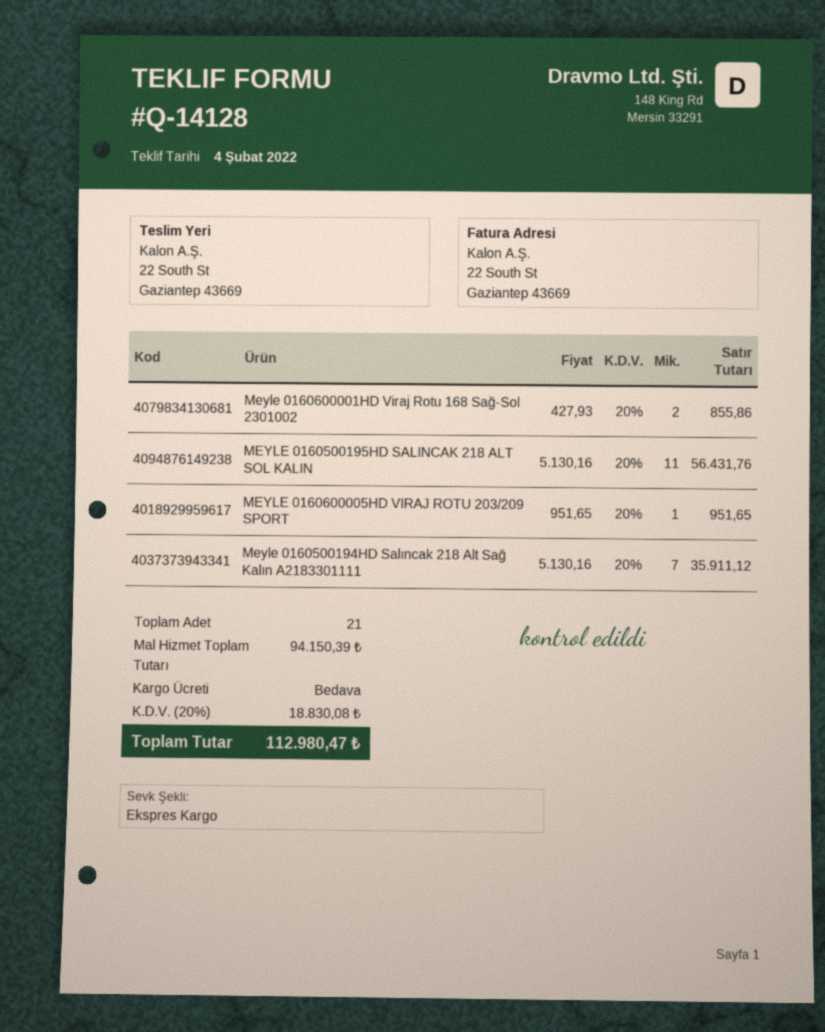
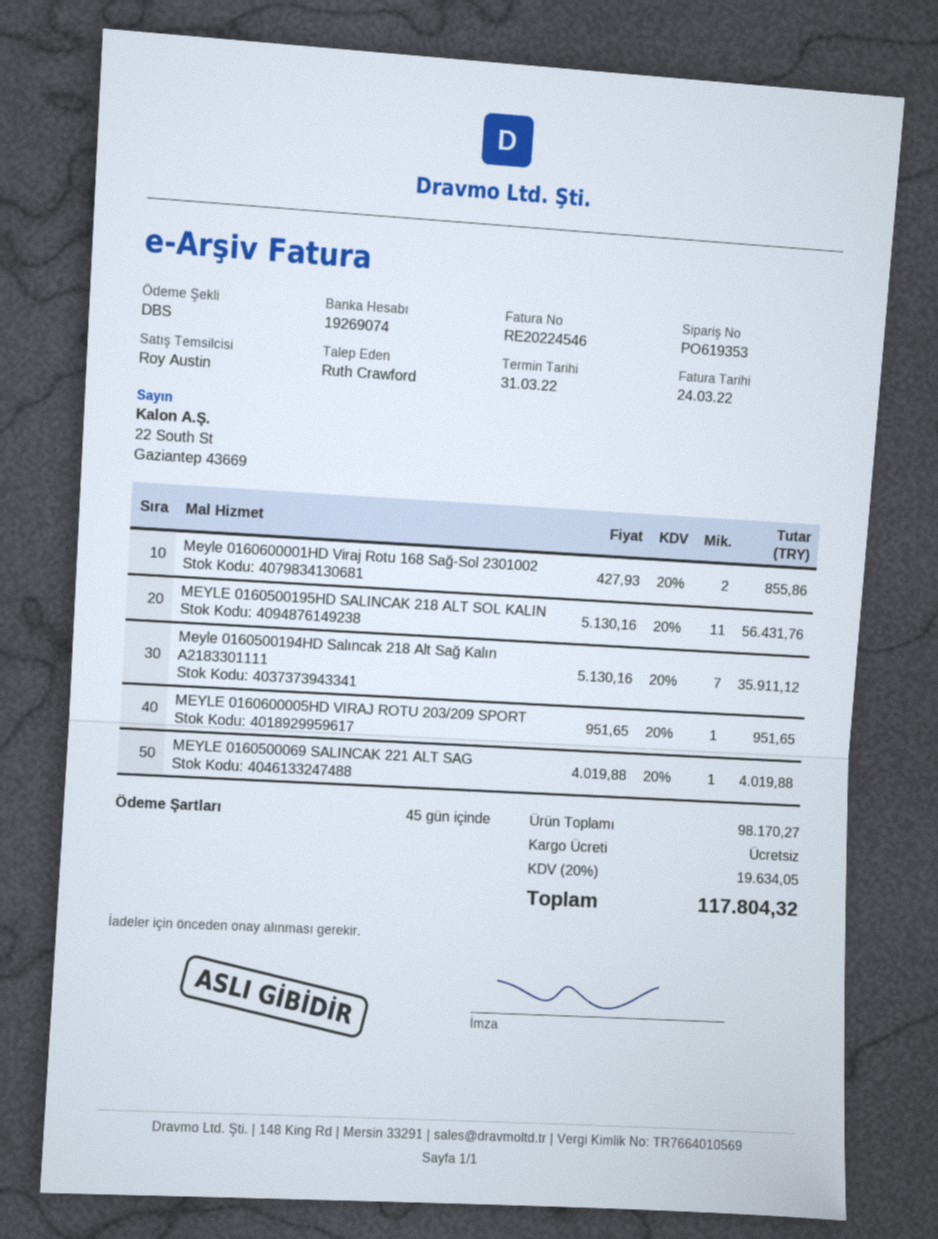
MEYLE 0160500069 SALINCAK 221 ALT SAG: none -> 1 x 4019.88 = 4019.88
subtotal: 94150.39 -> 98170.27
tax: 20% = 18830.08 -> 20% = 19634.05
total: 112980.47 -> 117804.32

